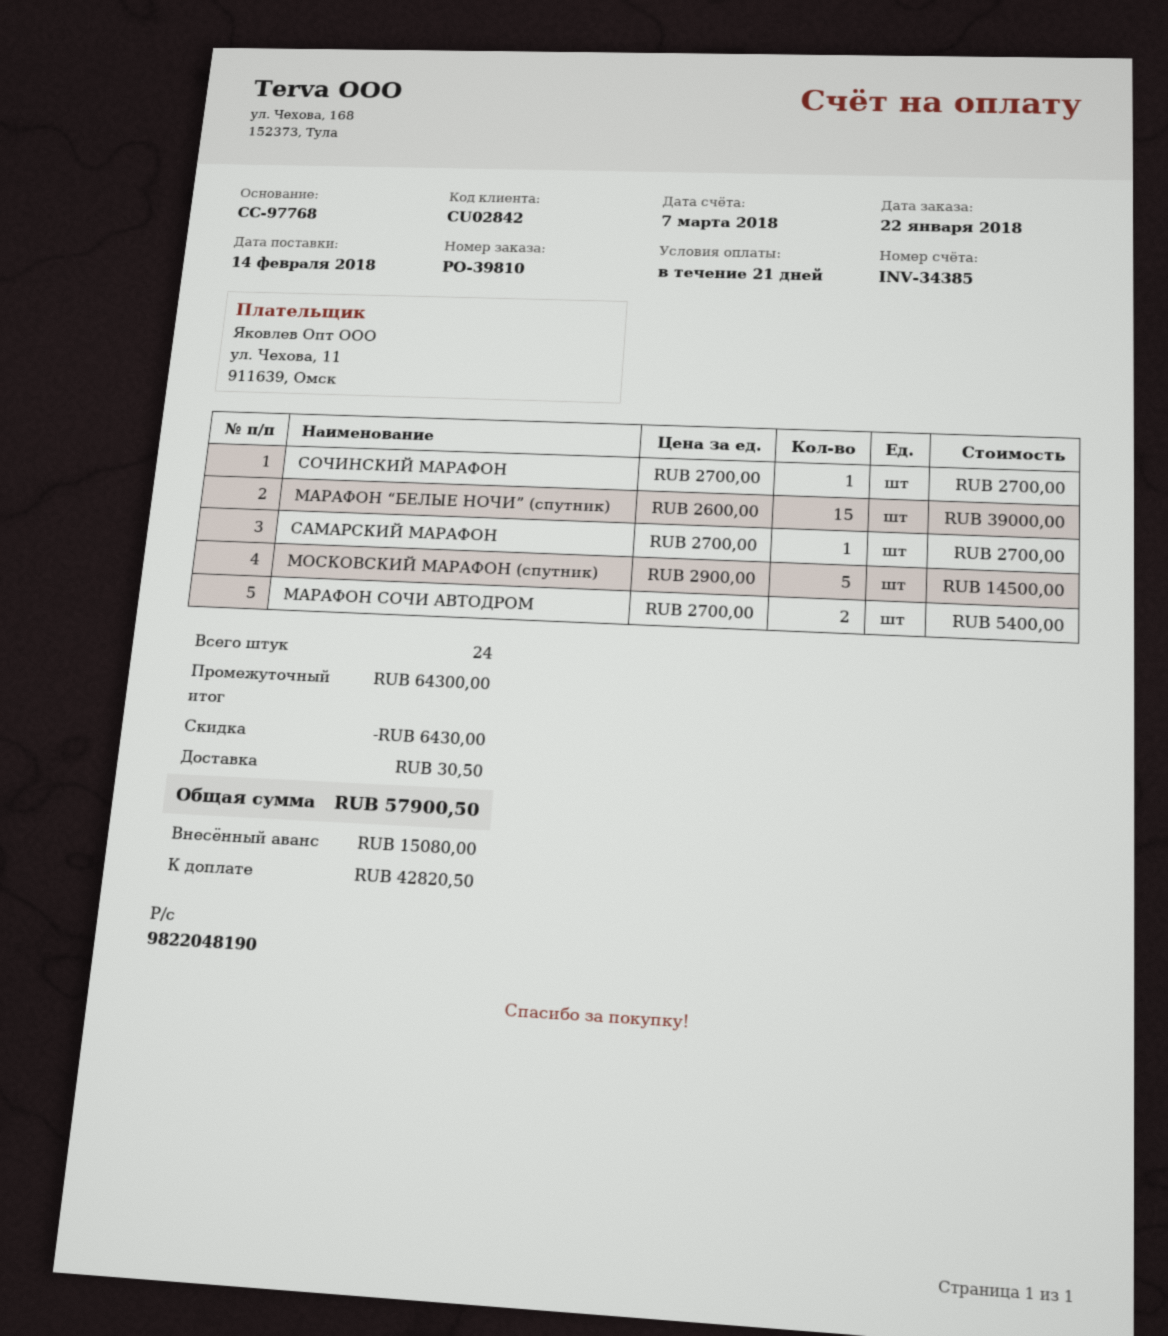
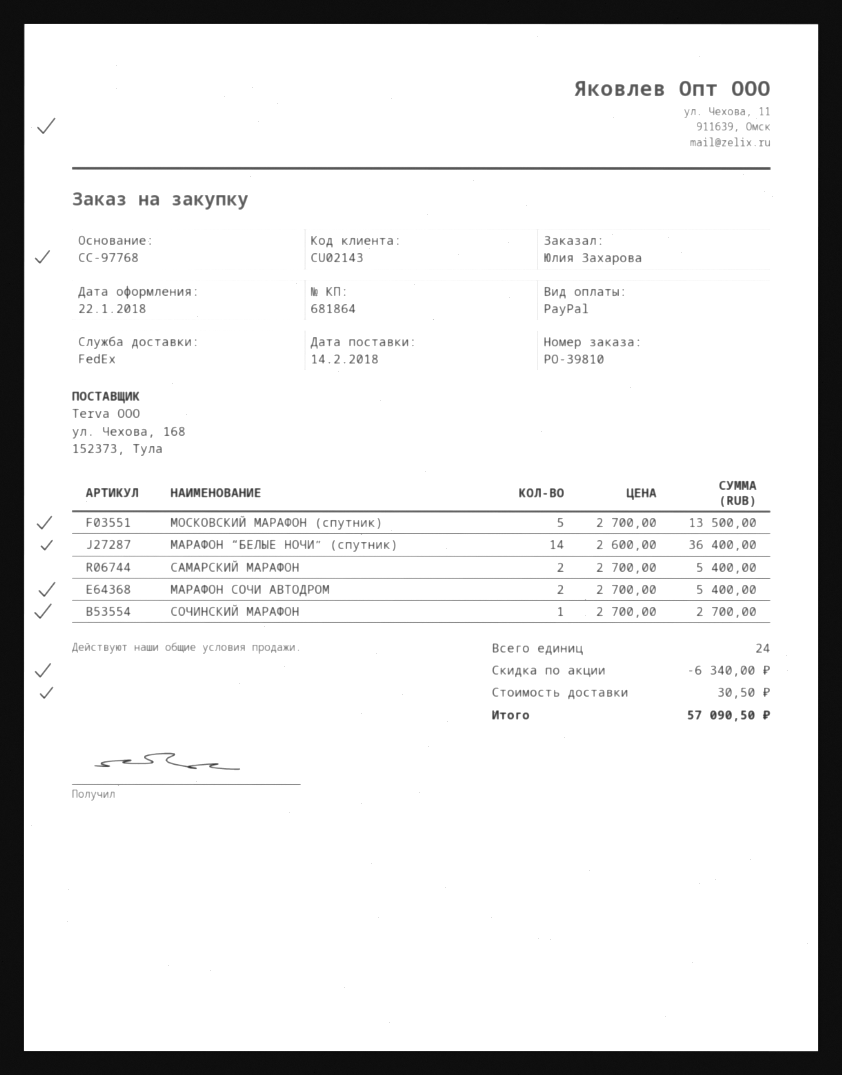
customer number: CU02842 -> CU02143
МАРАФОН “БЕЛЫЕ НОЧИ” (спутник): 15 x 2600.00 = 39000.00 -> 14 x 2600.00 = 36400.00
САМАРСКИЙ МАРАФОН: 1 x 2700.00 = 2700.00 -> 2 x 2700.00 = 5400.00
МОСКОВСКИЙ МАРАФОН (спутник): 5 x 2900.00 = 14500.00 -> 5 x 2700.00 = 13500.00
discount: 6430.00 -> 6340.00
total: 57900.50 -> 57090.50

